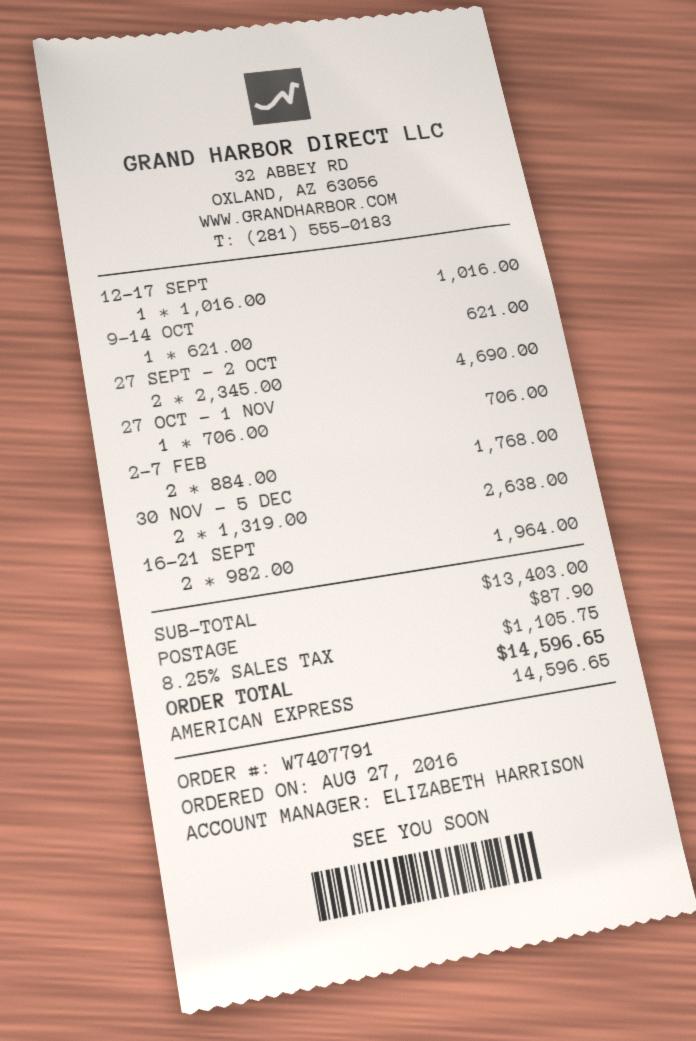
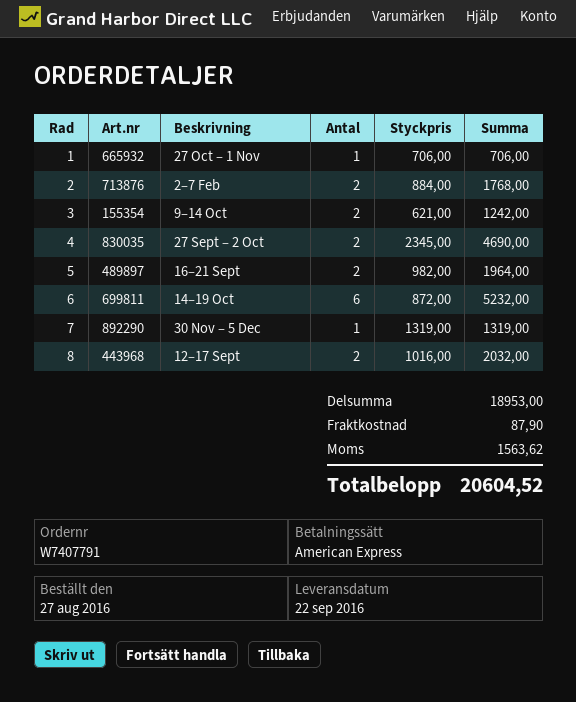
12–17 SEPT: 1 x 1016.00 = 1016.00 -> 2 x 1016.00 = 2032.00
9–14 OCT: 1 x 621.00 = 621.00 -> 2 x 621.00 = 1242.00
30 NOV – 5 DEC: 2 x 1319.00 = 2638.00 -> 1 x 1319.00 = 1319.00
14–19 Oct: none -> 6 x 872.00 = 5232.00
subtotal: 13403.00 -> 18953.00
tax: 1105.75 -> 1563.62
total: 14596.65 -> 20604.52

